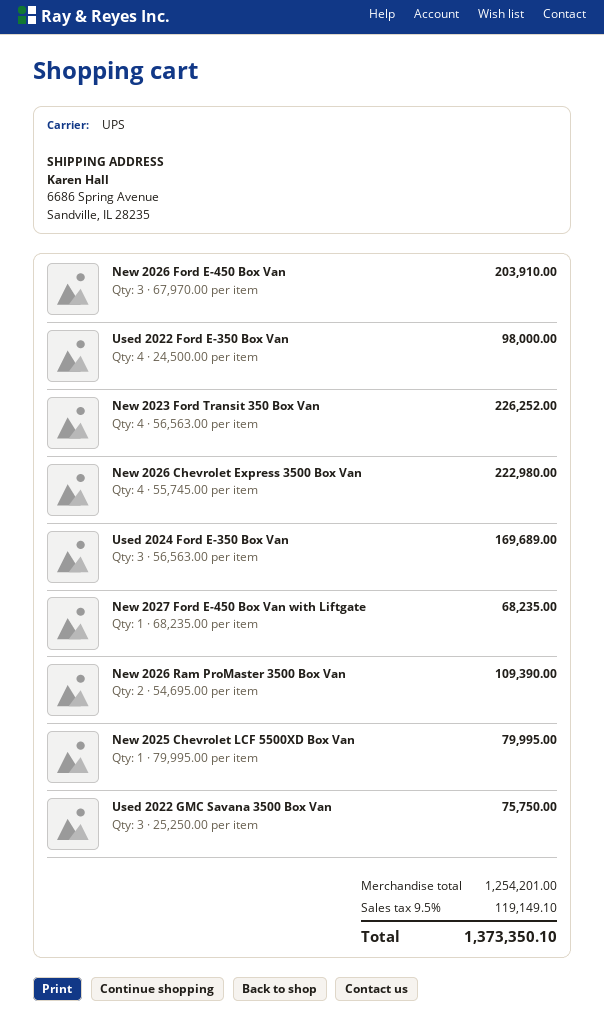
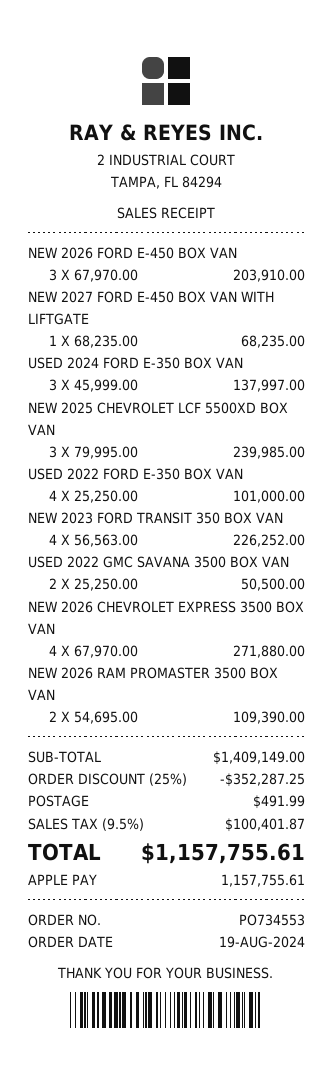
Used 2022 Ford E-350 Box Van: 4 x 24500.00 = 98000.00 -> 4 x 25250.00 = 101000.00
New 2026 Chevrolet Express 3500 Box Van: 4 x 55745.00 = 222980.00 -> 4 x 67970.00 = 271880.00
Used 2024 Ford E-350 Box Van: 3 x 56563.00 = 169689.00 -> 3 x 45999.00 = 137997.00
New 2025 Chevrolet LCF 5500XD Box Van: 1 x 79995.00 = 79995.00 -> 3 x 79995.00 = 239985.00
Used 2022 GMC Savana 3500 Box Van: 3 x 25250.00 = 75750.00 -> 2 x 25250.00 = 50500.00
subtotal: 1254201.00 -> 1409149.00
discount: none -> 25% = 352287.25
shipping: none -> 491.99
tax: 9.5% = 119149.10 -> 9.5% = 100401.87
total: 1373350.10 -> 1157755.61

